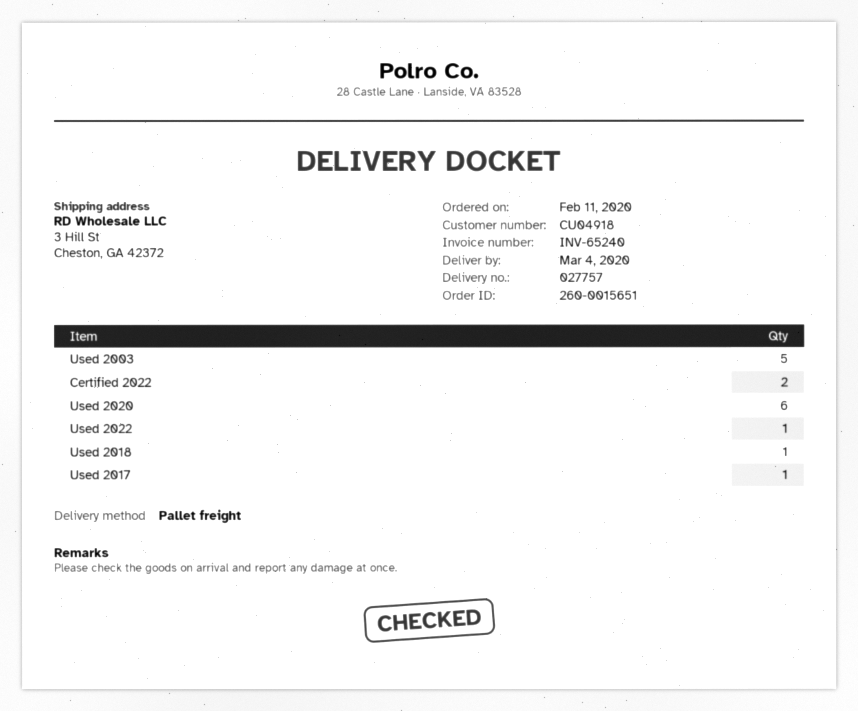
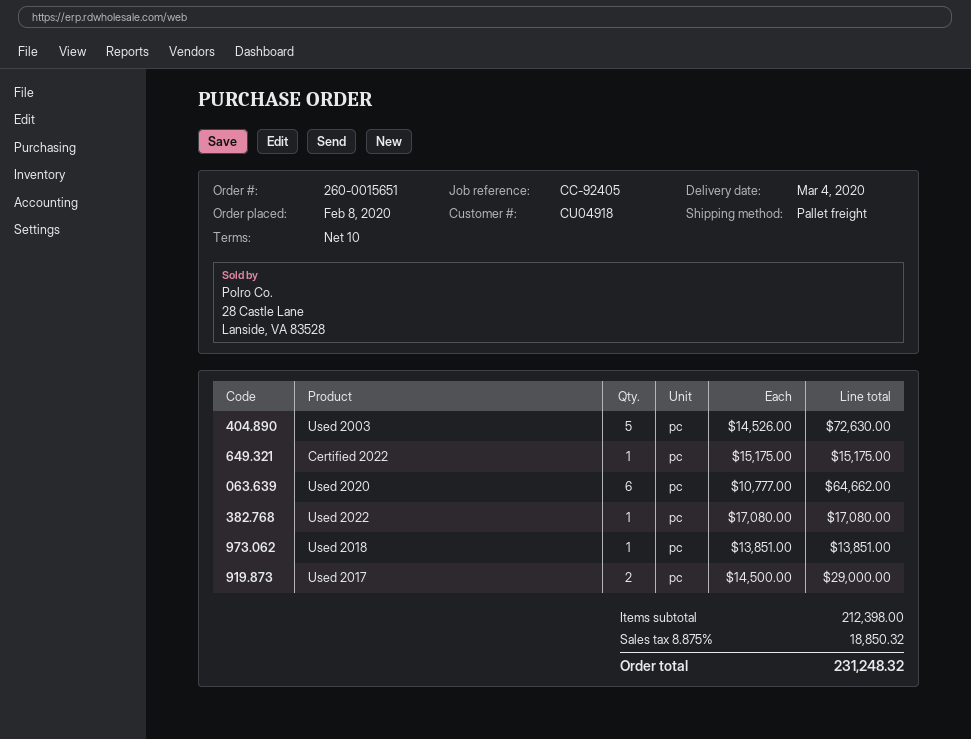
order date: 2020-02-11 -> 2020-02-08
Certified 2022: 2 -> 1
Used 2017: 1 -> 2

